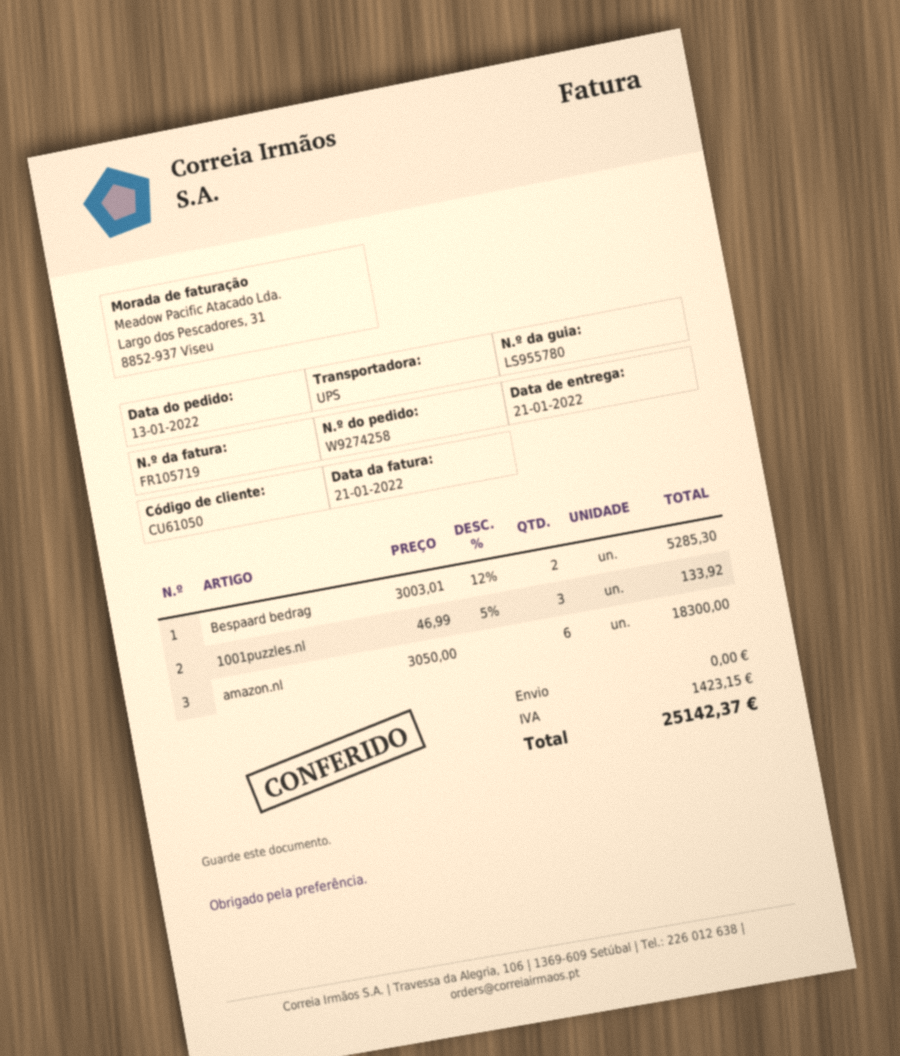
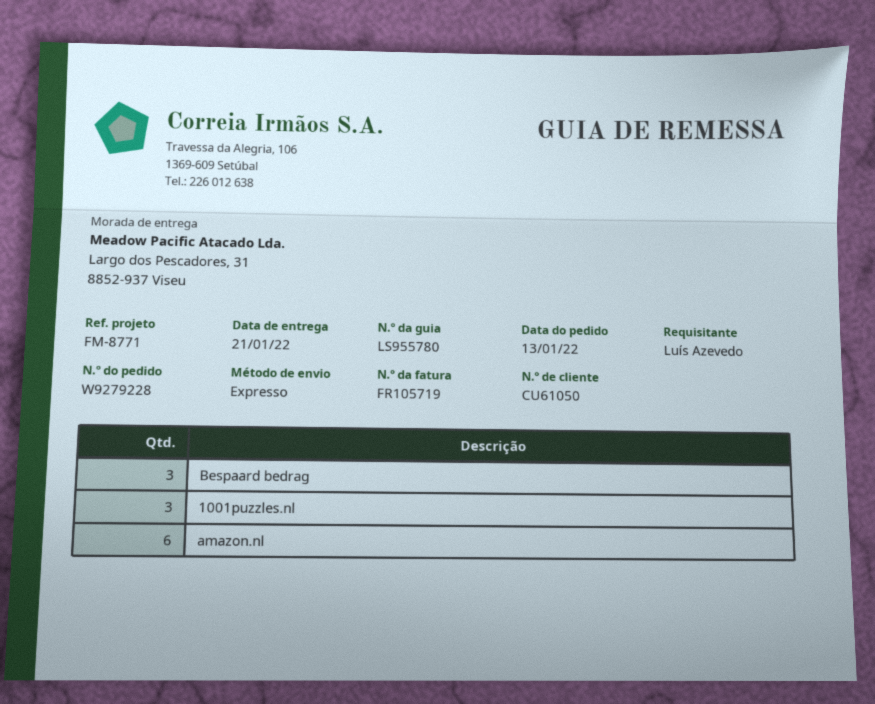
order number: W9274258 -> W9279228
shipping method: UPS -> express
Bespaard bedrag: 2 -> 3

